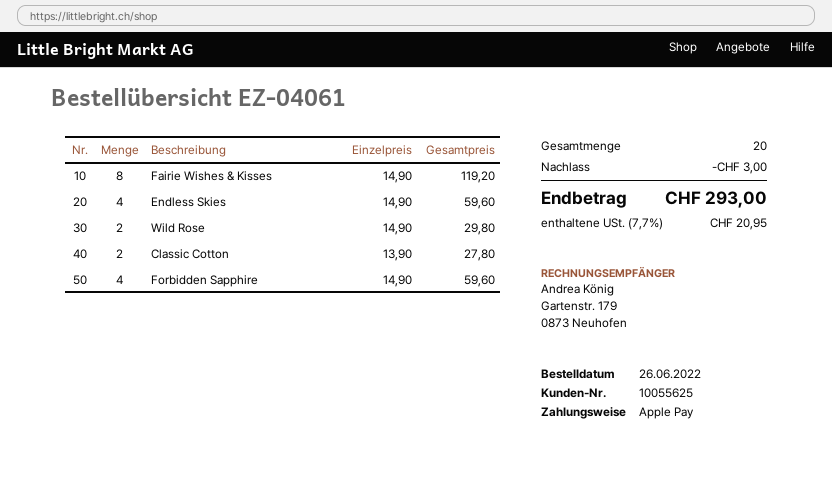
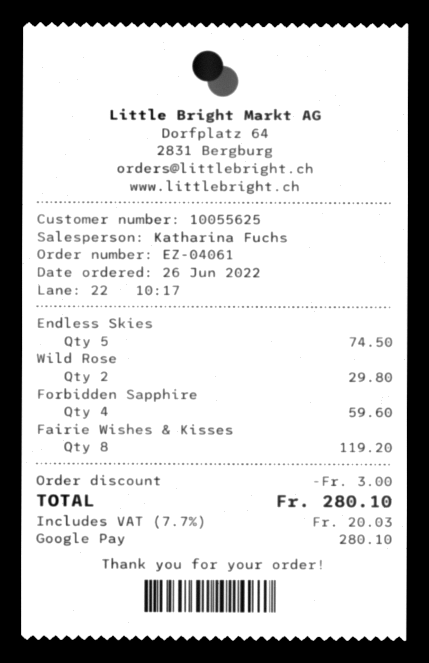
payment method: Apple Pay -> Google Pay
Endless Skies: 4 for 59.60 -> 5 for 74.50
Classic Cotton: 2 for 27.80 -> none
tax: 7.7% = 20.95 -> 7.7% = 20.03
total: 293.00 -> 280.10

